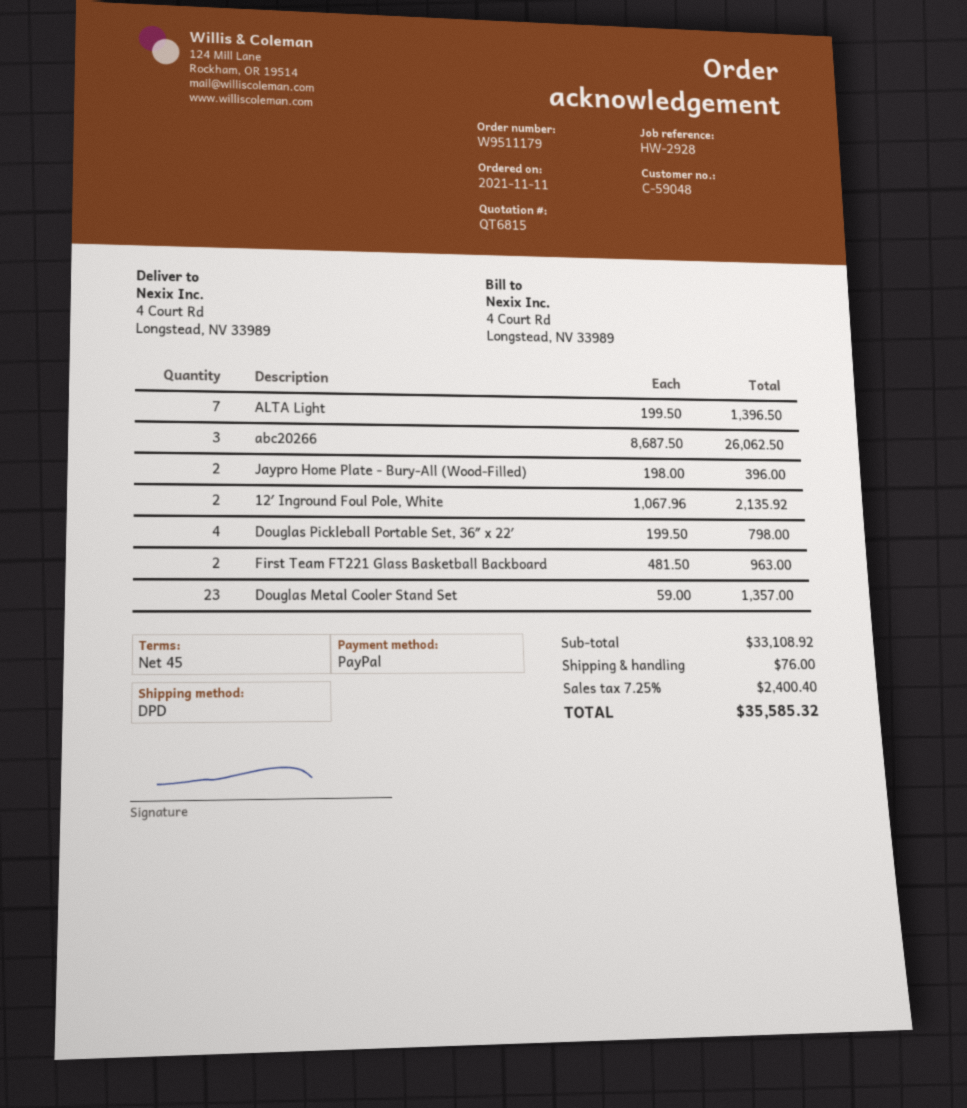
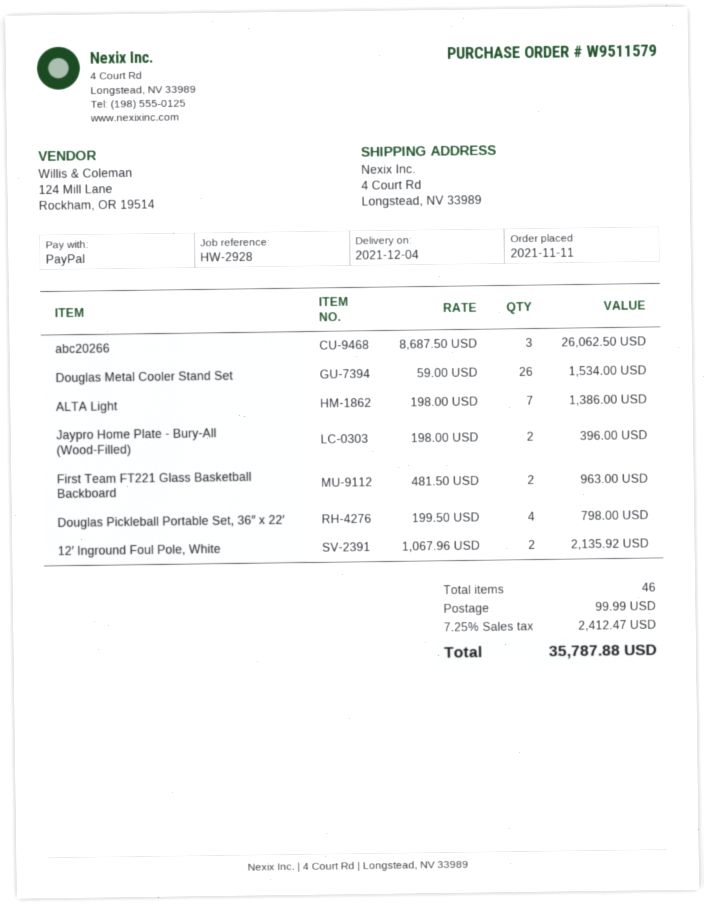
order number: W9511179 -> W9511579
ALTA Light: 7 x 199.50 = 1396.50 -> 7 x 198.00 = 1386.00
Douglas Metal Cooler Stand Set: 23 x 59.00 = 1357.00 -> 26 x 59.00 = 1534.00
shipping: 76.00 -> 99.99
tax: 7.25% = 2400.40 -> 7.25% = 2412.47
total: 35585.32 -> 35787.88

